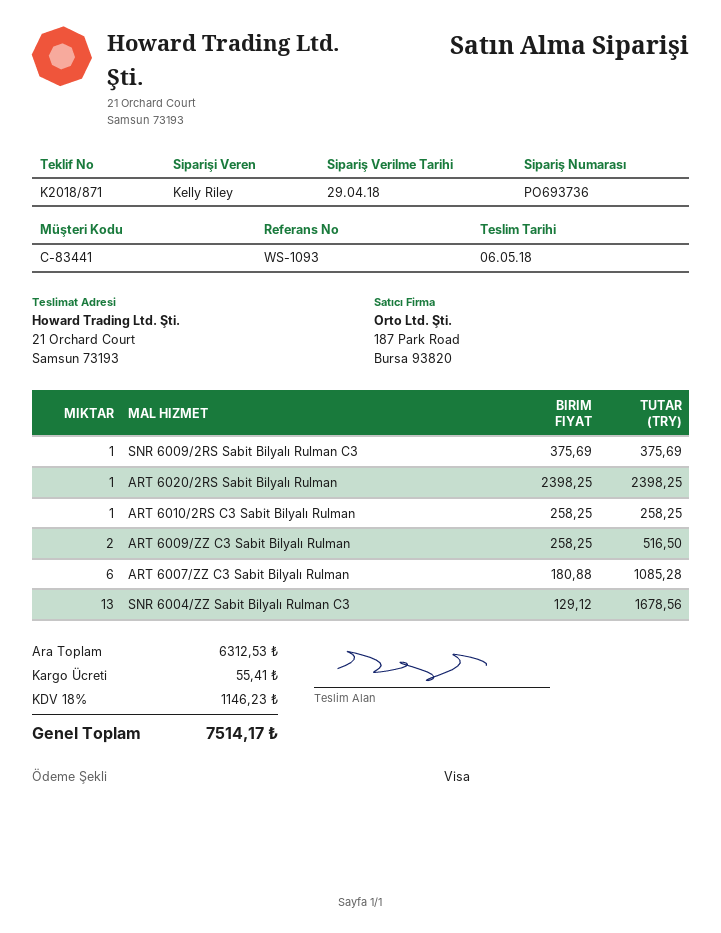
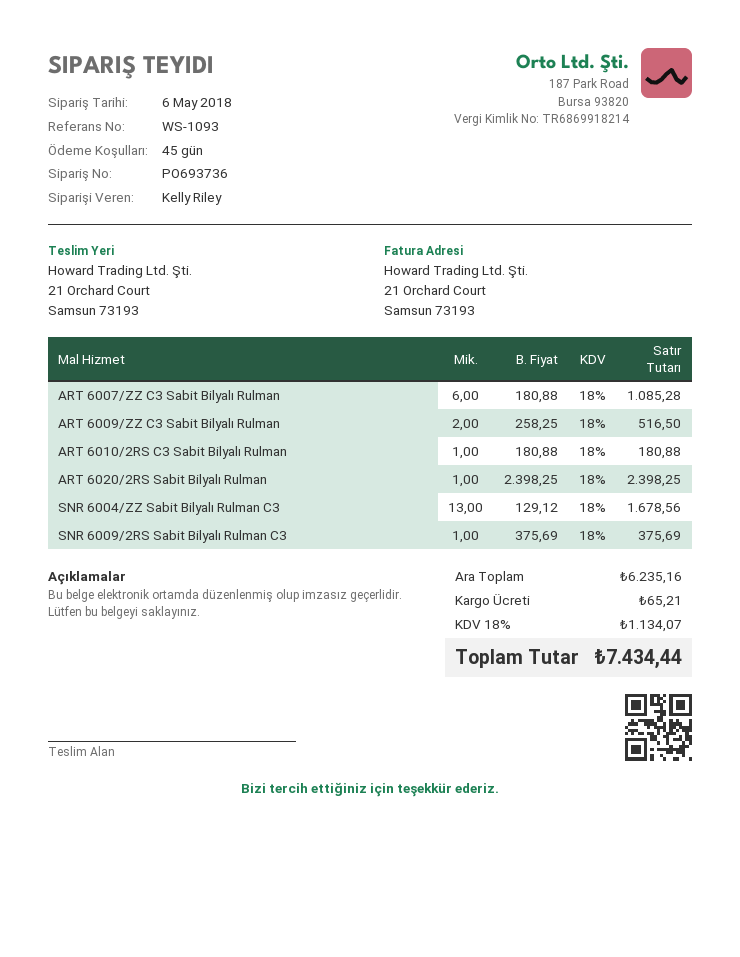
order date: 2018-04-29 -> 2018-05-06
ART 6010/2RS C3 Sabit Bilyalı Rulman: 1 x 258.25 = 258.25 -> 1 x 180.88 = 180.88
subtotal: 6312.53 -> 6235.16
shipping: 55.41 -> 65.21
tax: 18% = 1146.23 -> 18% = 1134.07
total: 7514.17 -> 7434.44

